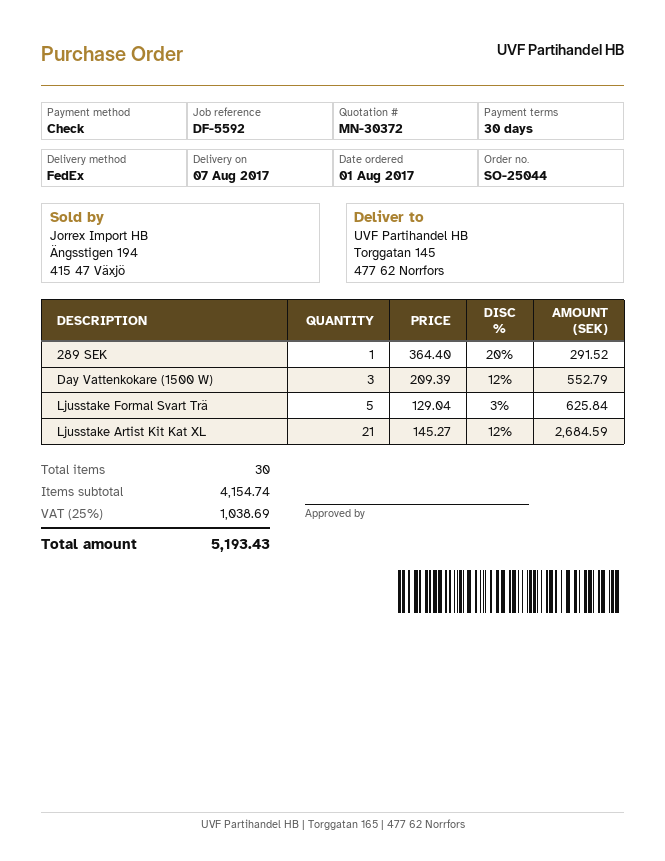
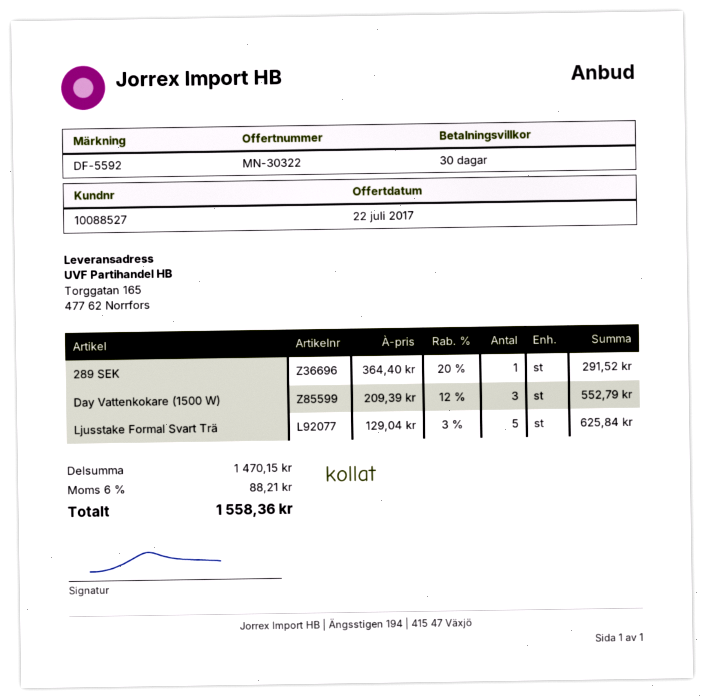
quote number: MN-30372 -> MN-30322
ship to: Torggatan 145, 477 62 Norrfors -> Torggatan 165, 477 62 Norrfors
Ljusstake Artist Kit Kat XL: 21 x 145.27 - 12% = 2684.59 -> none
subtotal: 4154.74 -> 1470.15
tax: 25% = 1038.69 -> 6% = 88.21
total: 5193.43 -> 1558.36

